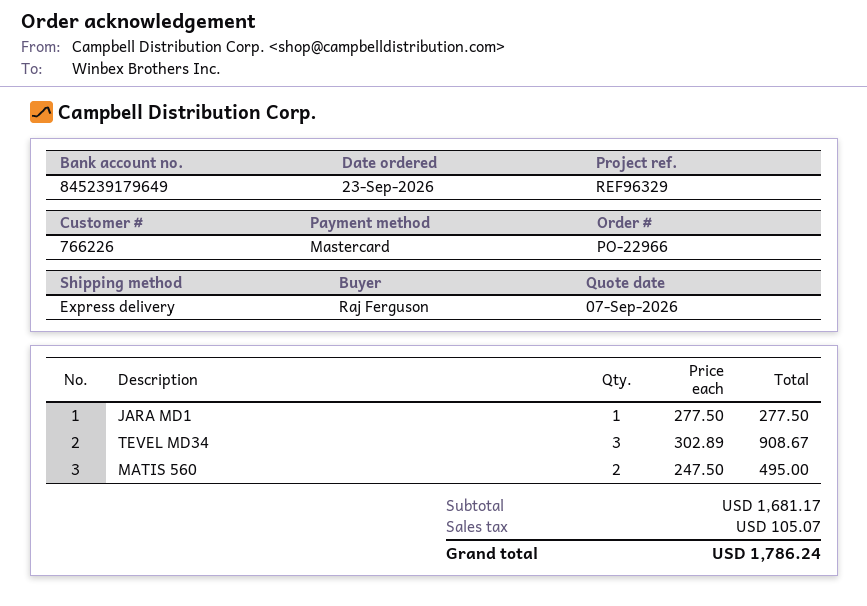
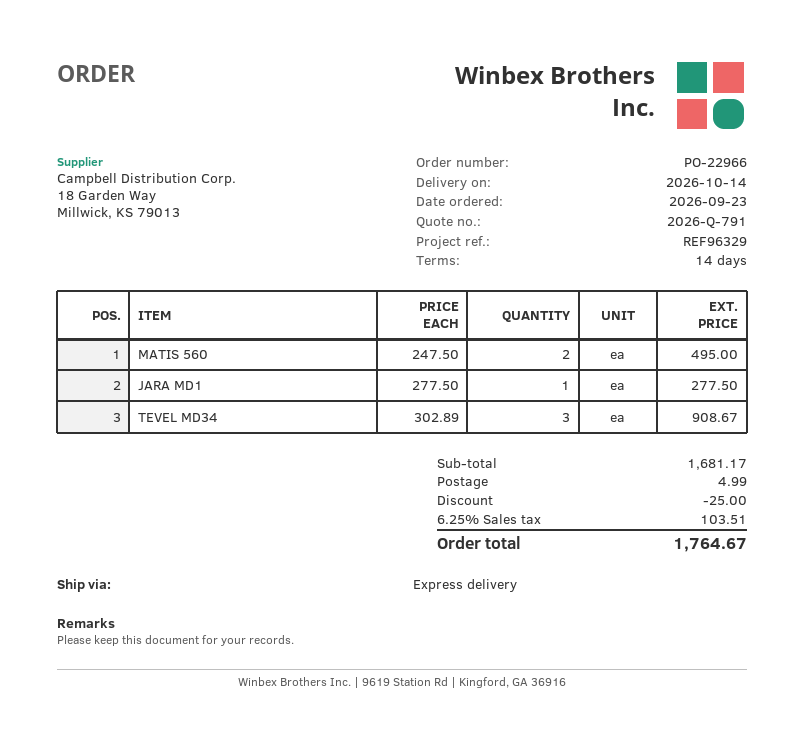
discount: none -> 25.00
shipping: none -> 4.99
tax: 105.07 -> 103.51
total: 1786.24 -> 1764.67

